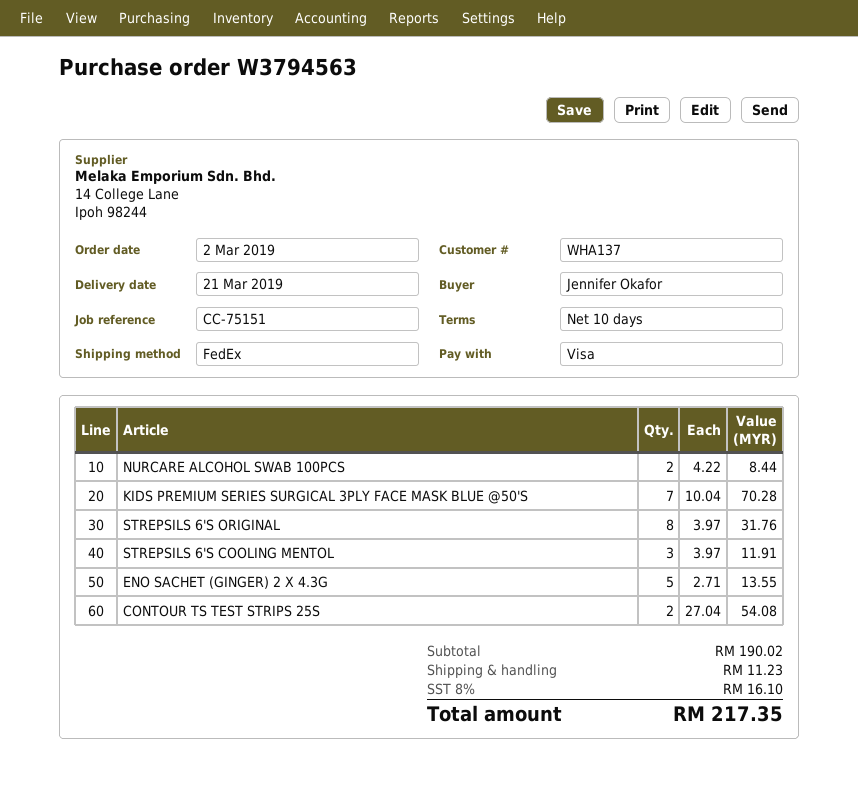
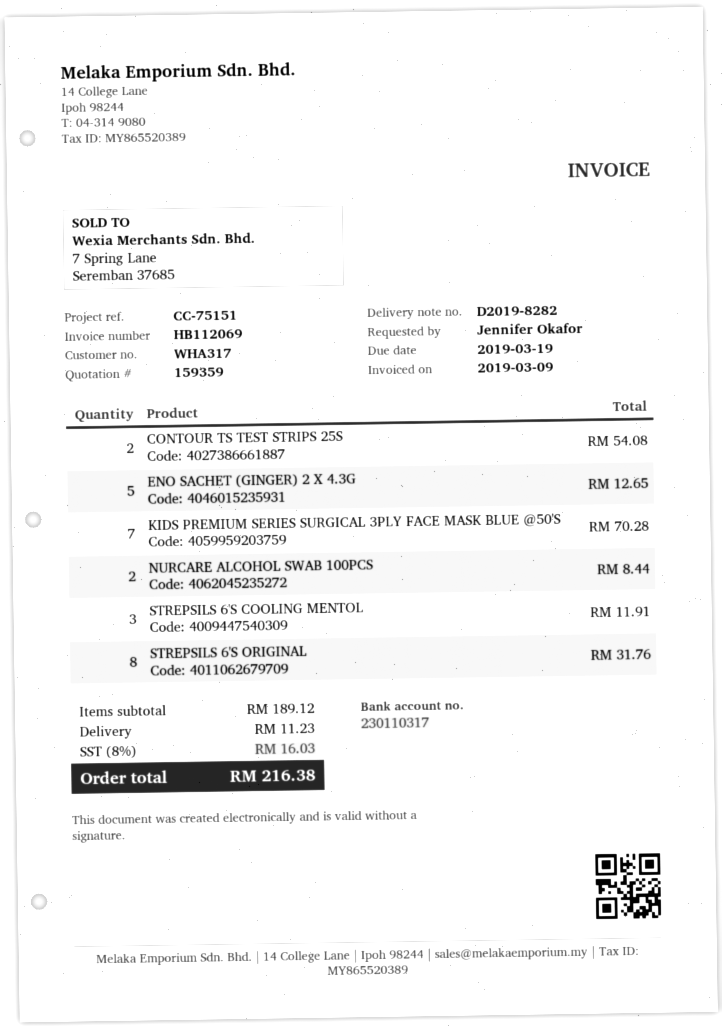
customer number: WHA137 -> WHA317
ENO SACHET (GINGER) 2 X 4.3G: 5 for 13.55 -> 5 for 12.65
subtotal: 190.02 -> 189.12
tax: 8% = 16.10 -> 8% = 16.03
total: 217.35 -> 216.38

